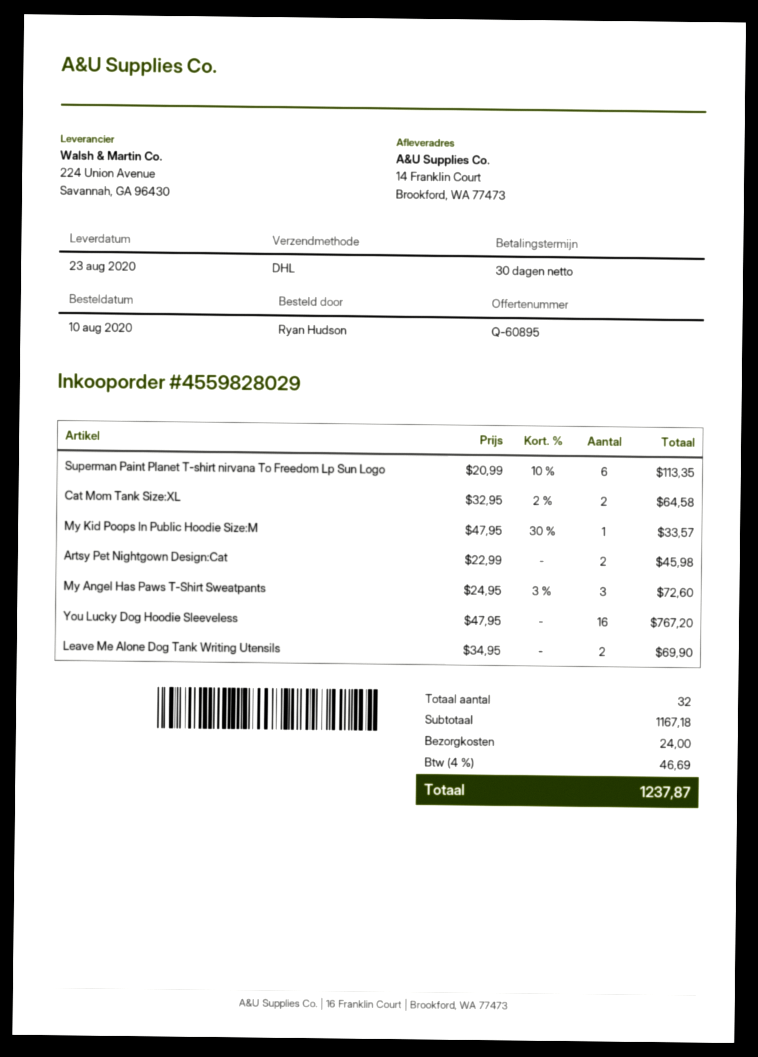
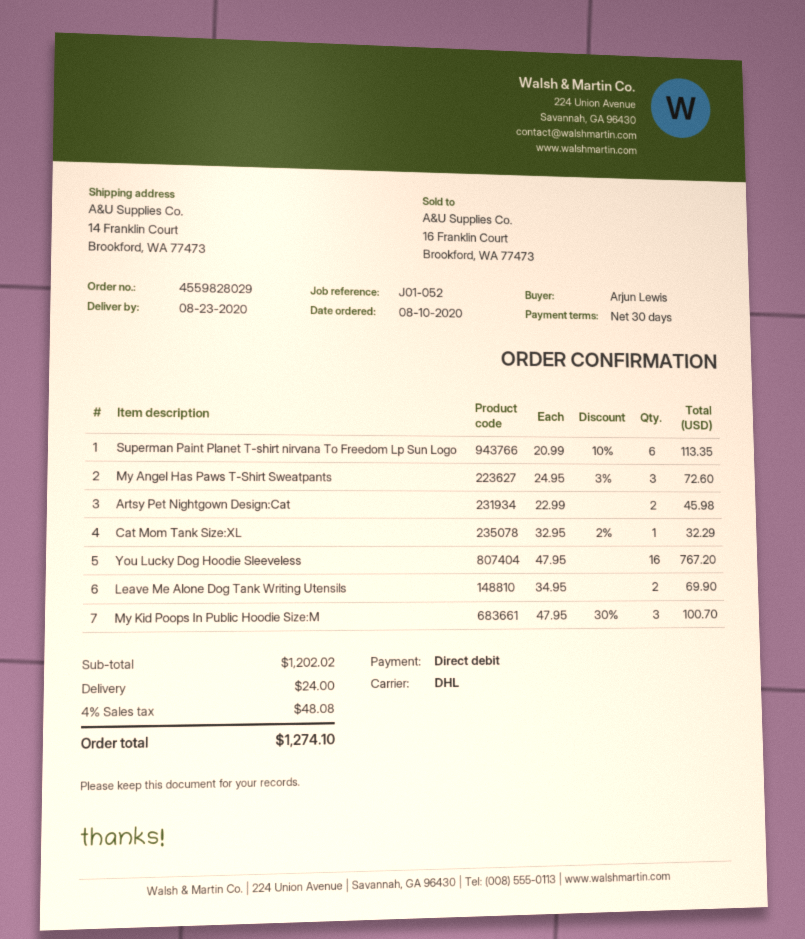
ordered by: Ryan Hudson -> Arjun Lewis
Cat Mom Tank Size:XL: 2 x 32.95 - 2% = 64.58 -> 1 x 32.95 - 2% = 32.29
My Kid Poops In Public Hoodie Size:M: 1 x 47.95 - 30% = 33.57 -> 3 x 47.95 - 30% = 100.70
subtotal: 1167.18 -> 1202.02
tax: 4% = 46.69 -> 4% = 48.08
total: 1237.87 -> 1274.10

